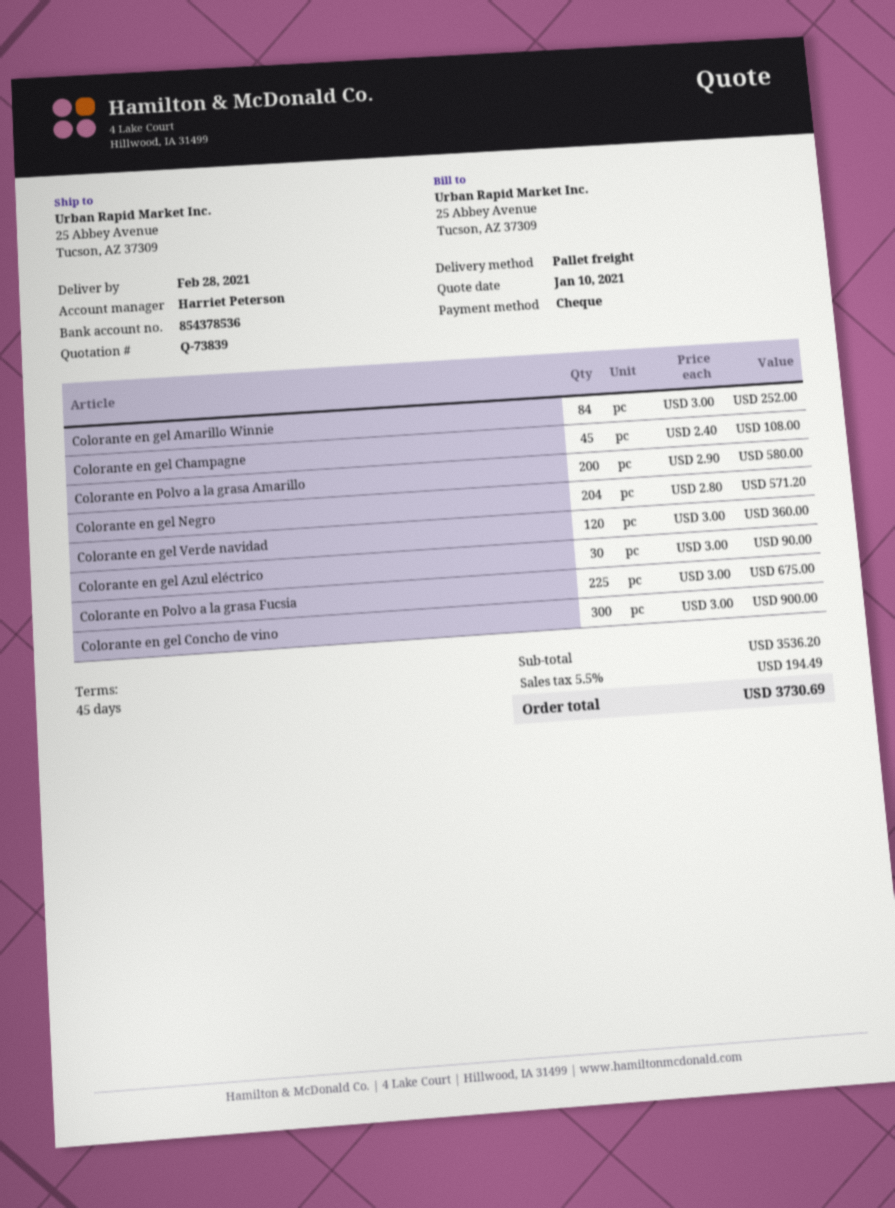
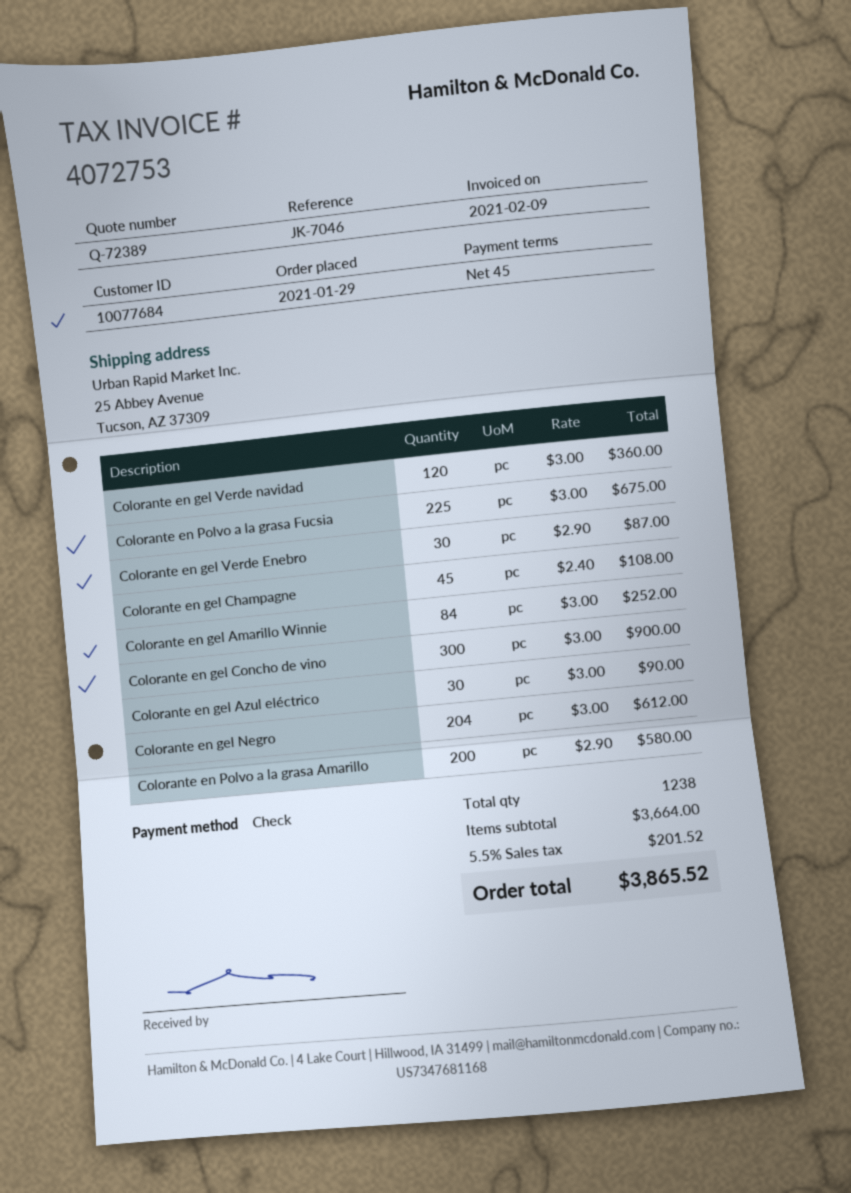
quote number: Q-73839 -> Q-72389
Colorante en gel Negro: 204 x 2.80 = 571.20 -> 204 x 3.00 = 612.00
Colorante en gel Verde Enebro: none -> 30 x 2.90 = 87.00
subtotal: 3536.20 -> 3664.00
tax: 5.5% = 194.49 -> 5.5% = 201.52
total: 3730.69 -> 3865.52

